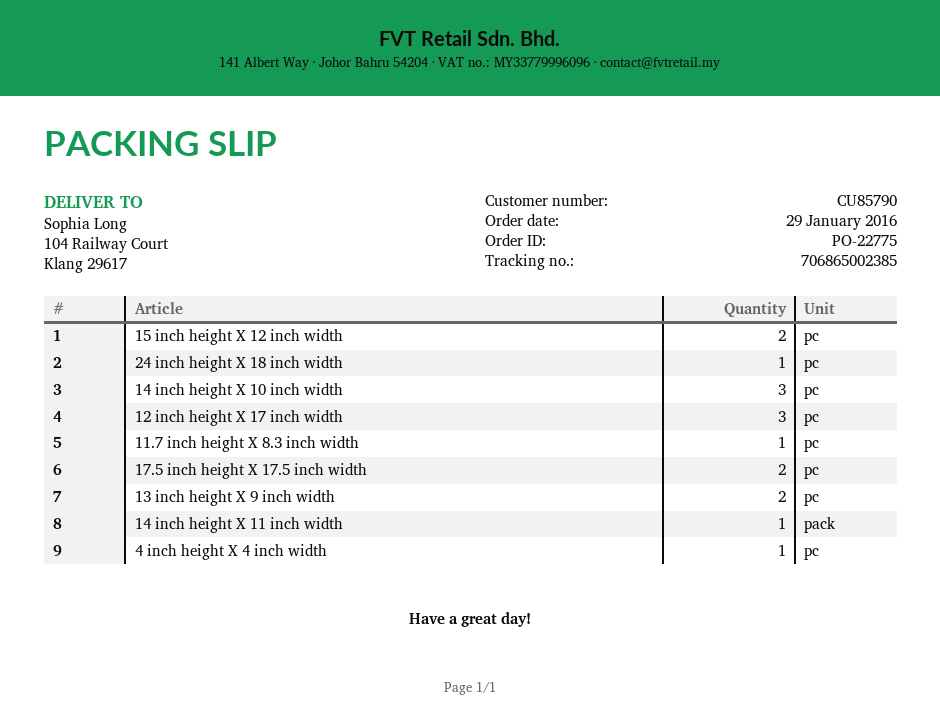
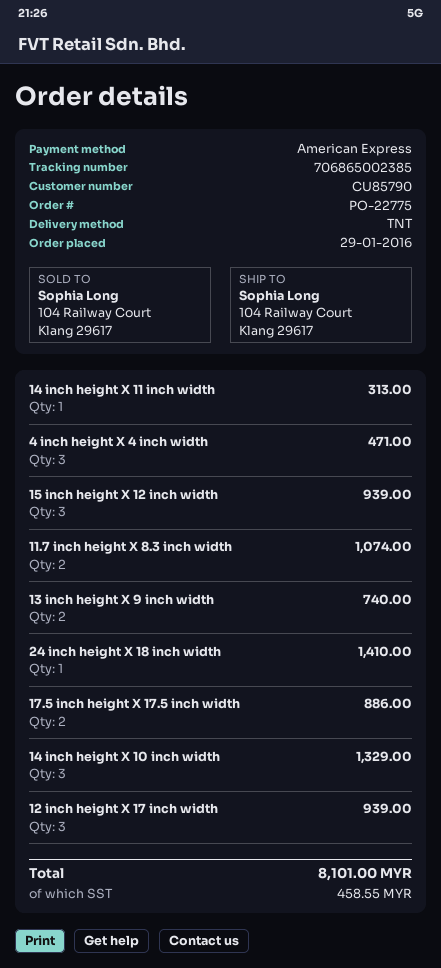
15 inch height X 12 inch width: 2 -> 3
11.7 inch height X 8.3 inch width: 1 -> 2
4 inch height X 4 inch width: 1 -> 3

